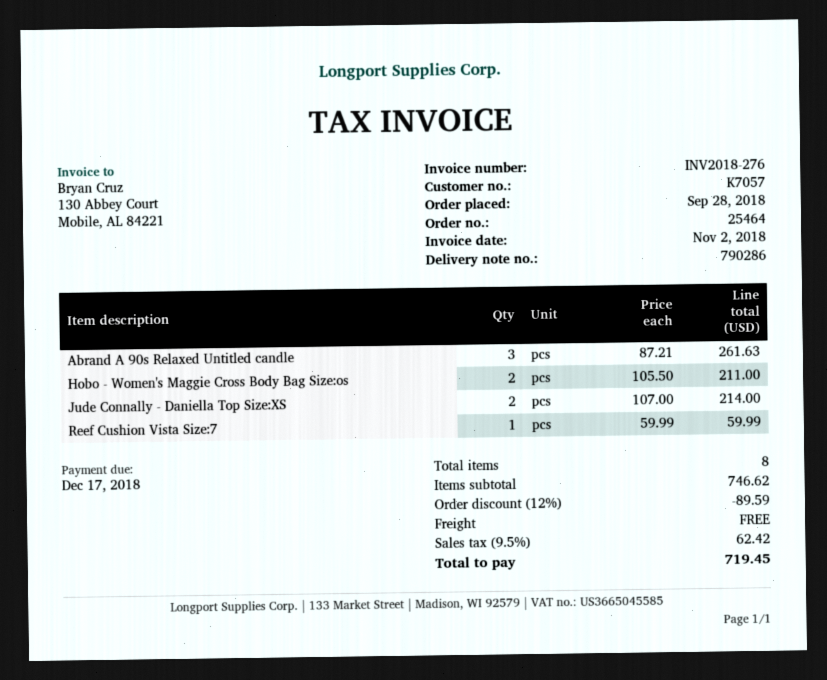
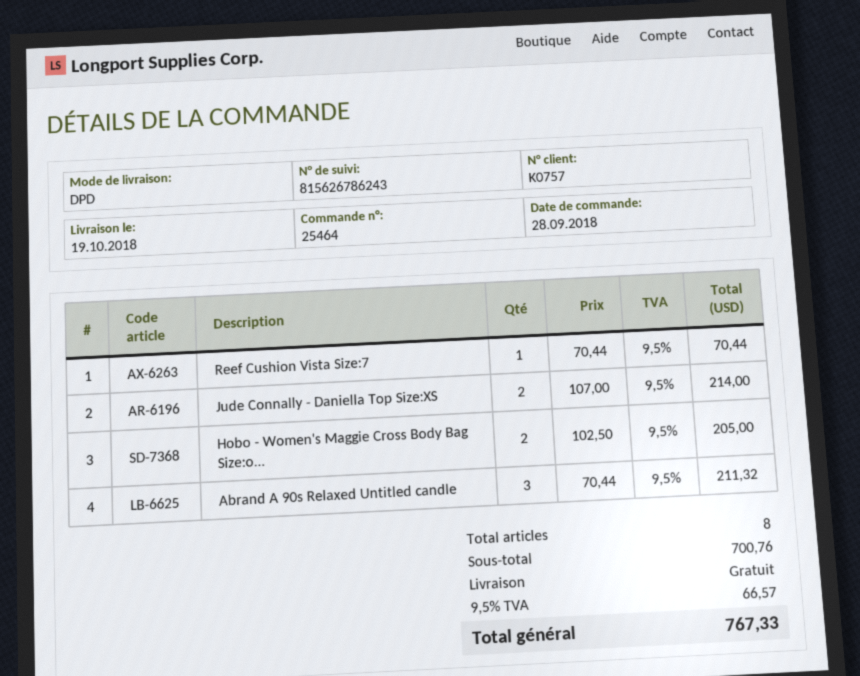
customer number: K7057 -> K0757
Abrand A 90s Relaxed Untitled candle: 3 x 87.21 = 261.63 -> 3 x 70.44 = 211.32
Hobo - Women's Maggie Cross Body Bag Size:os: 2 x 105.50 = 211.00 -> 2 x 102.50 = 205.00
Reef Cushion Vista Size:7: 1 x 59.99 = 59.99 -> 1 x 70.44 = 70.44
subtotal: 746.62 -> 700.76
discount: 12% = 89.59 -> none
tax: 9.5% = 62.42 -> 9.5% = 66.57
total: 719.45 -> 767.33

